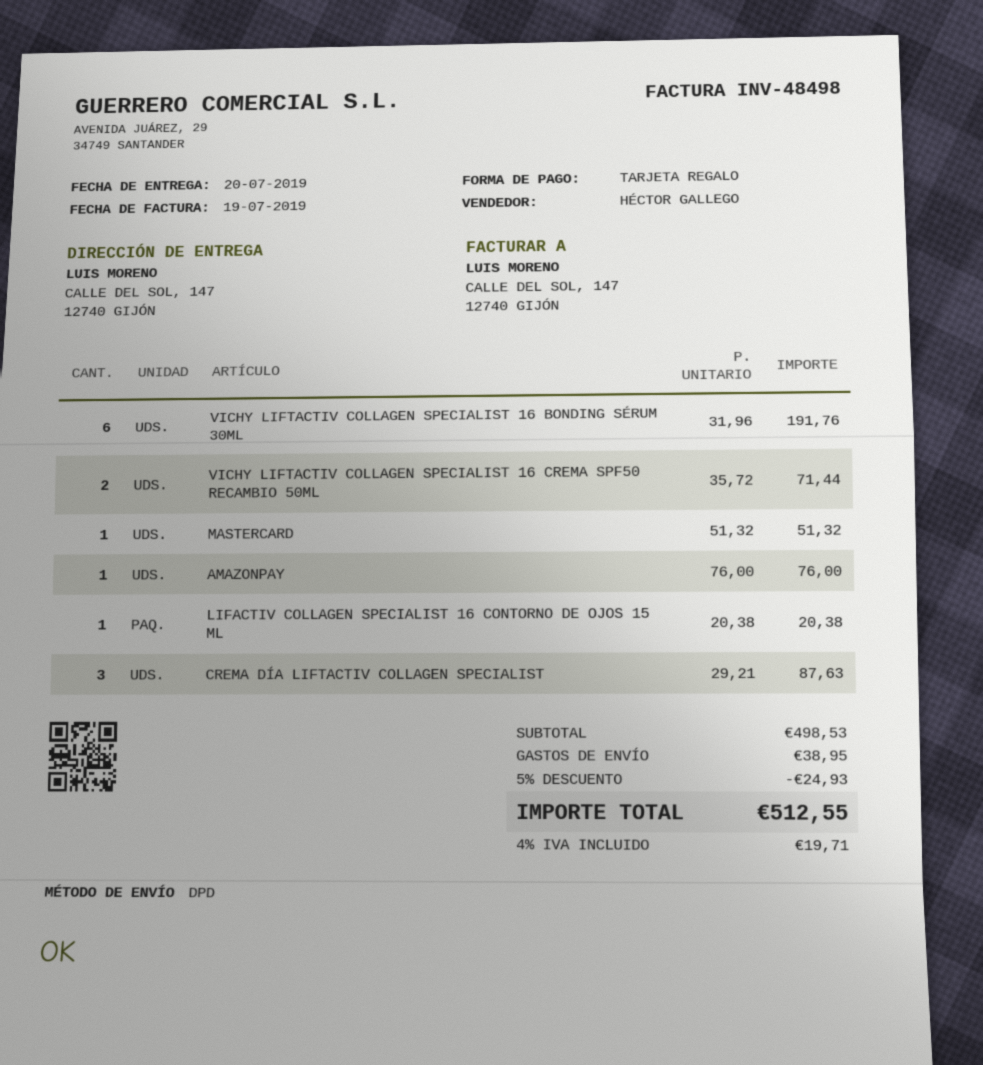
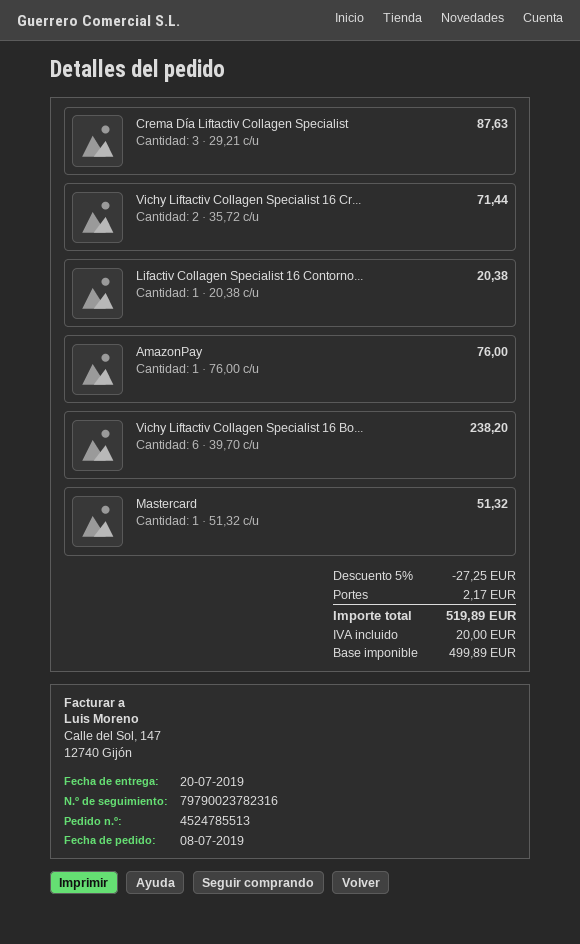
VICHY LIFTACTIV COLLAGEN SPECIALIST 16 BONDING SÉRUM 30ML: 6 x 31.96 = 191.76 -> 6 x 39.70 = 238.20
discount: 5% = 24.93 -> 5% = 27.25
shipping: 38.95 -> 2.17
tax: 19.71 -> 20.00
total: 512.55 -> 519.89

